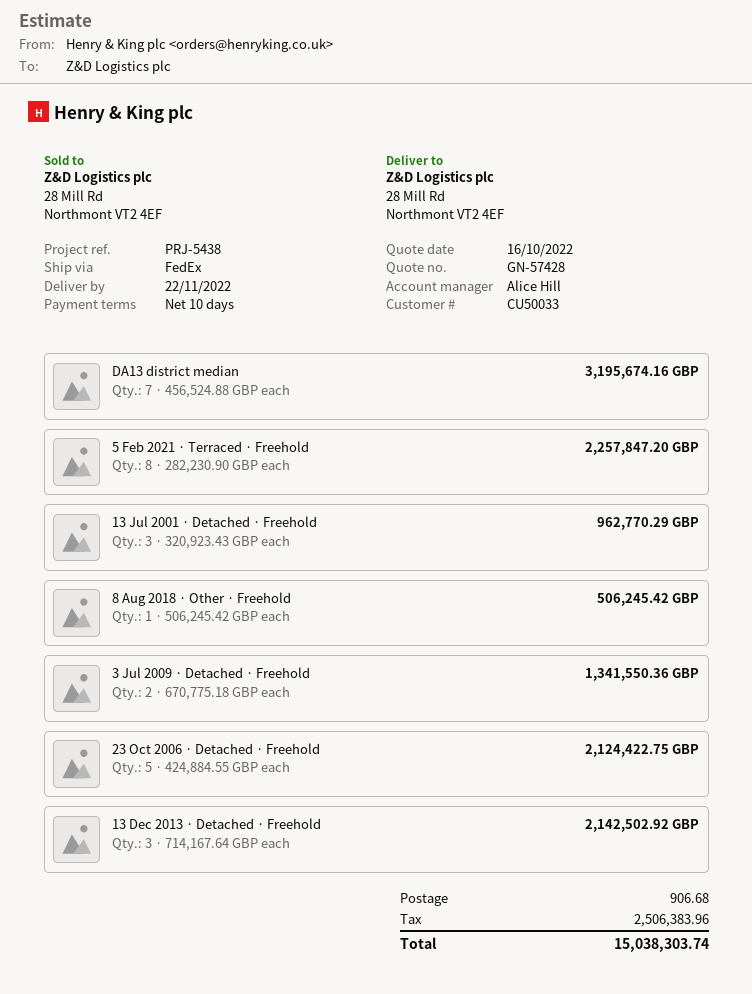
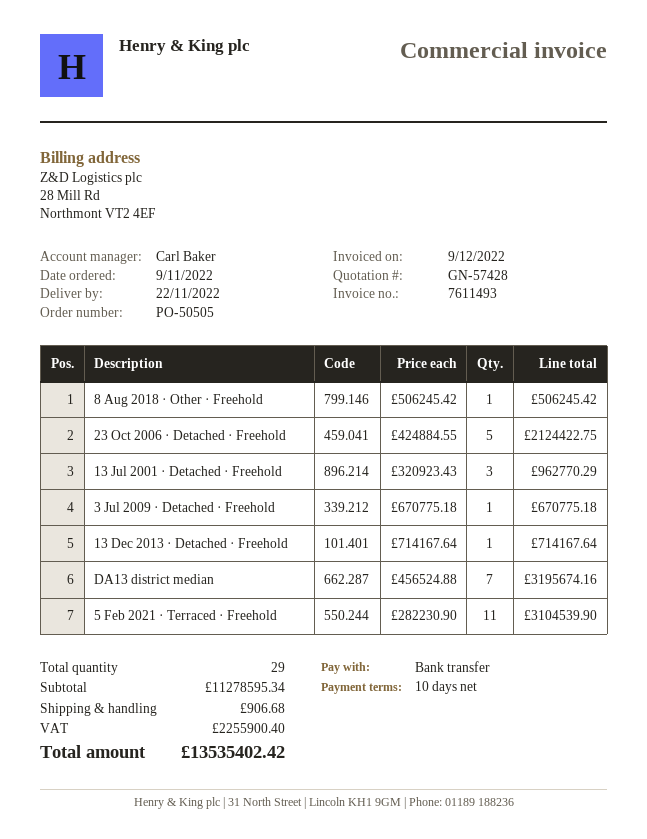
sales rep: Alice Hill -> Carl Baker
5 Feb 2021 · Terraced · Freehold: 8 x 282230.90 = 2257847.20 -> 11 x 282230.90 = 3104539.90
3 Jul 2009 · Detached · Freehold: 2 x 670775.18 = 1341550.36 -> 1 x 670775.18 = 670775.18
13 Dec 2013 · Detached · Freehold: 3 x 714167.64 = 2142502.92 -> 1 x 714167.64 = 714167.64
tax: 2506383.96 -> 2255900.40
total: 15038303.74 -> 13535402.42

